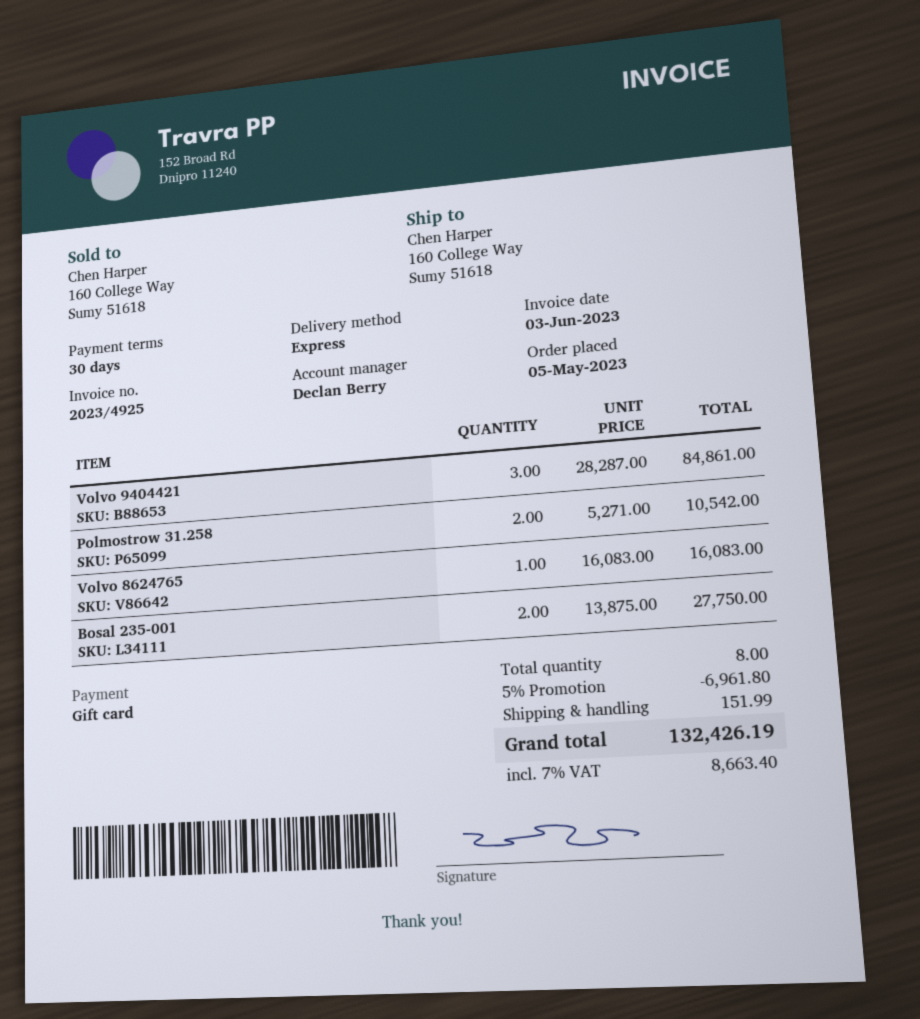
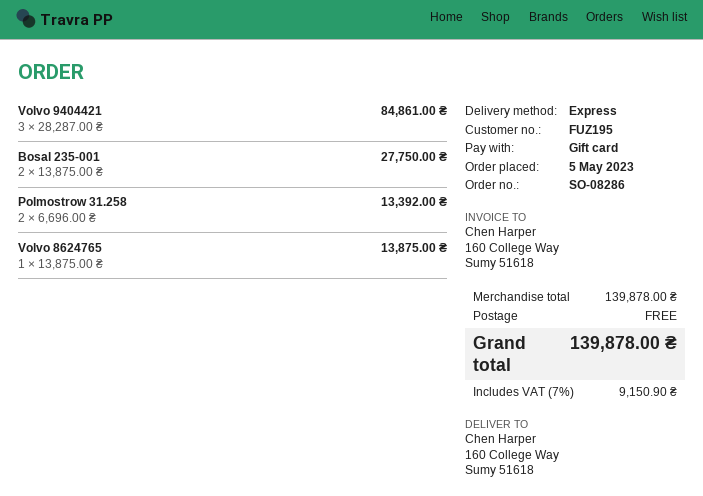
Polmostrow 31.258: 2 x 5271.00 = 10542.00 -> 2 x 6696.00 = 13392.00
Volvo 8624765: 1 x 16083.00 = 16083.00 -> 1 x 13875.00 = 13875.00
discount: 5% = 6961.80 -> none
shipping: 151.99 -> 0.00
tax: 7% = 8663.40 -> 7% = 9150.90
total: 132426.19 -> 139878.00

